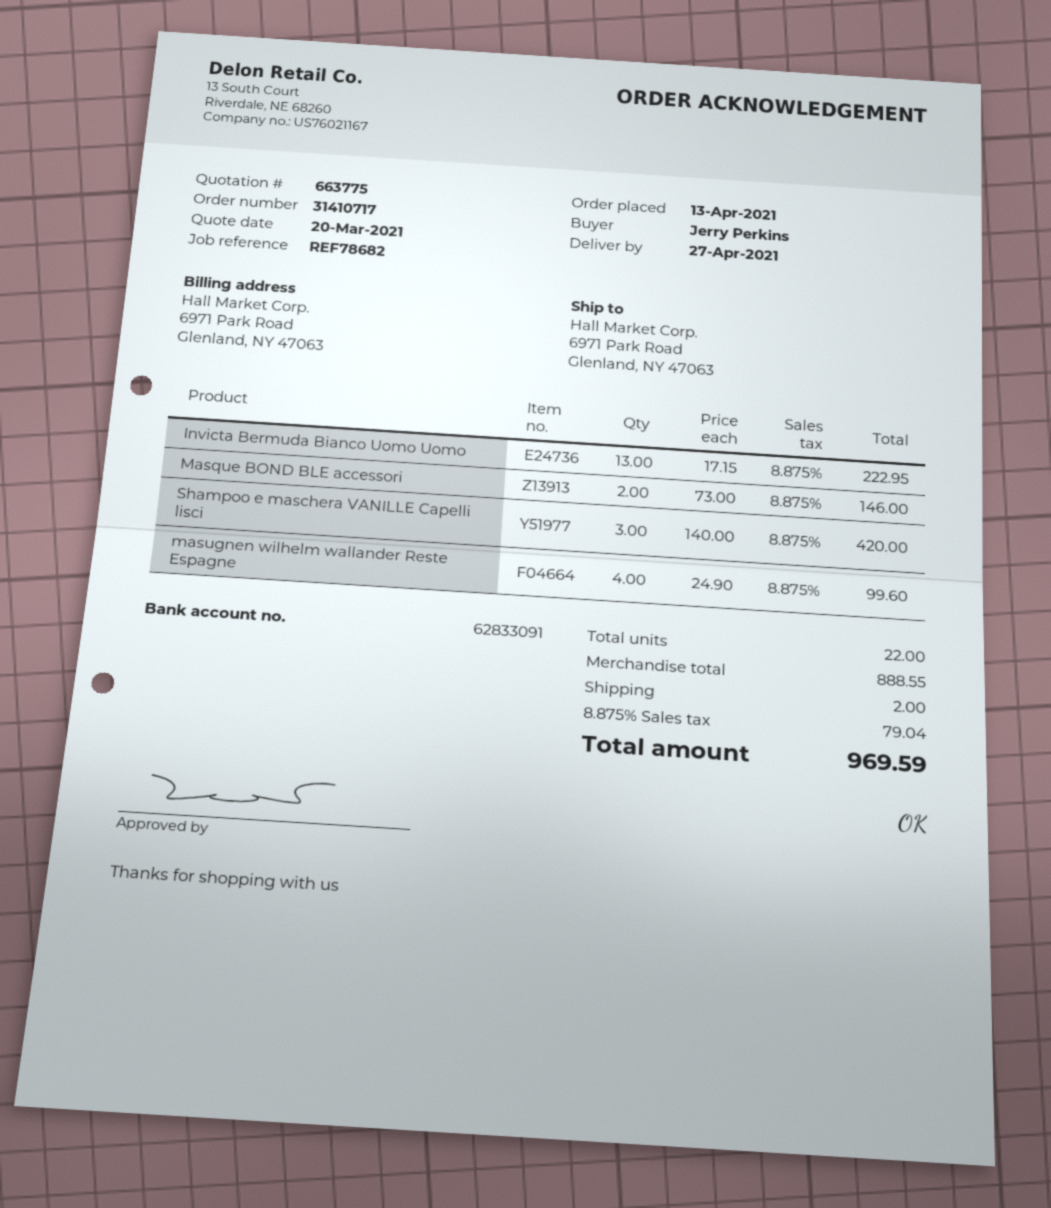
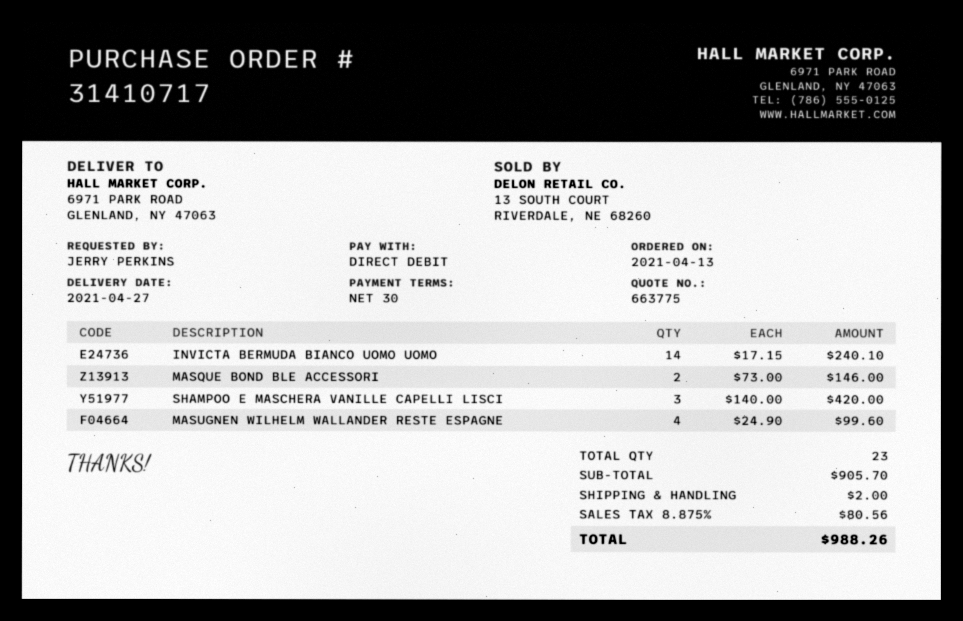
Invicta Bermuda Bianco Uomo Uomo: 13 x 17.15 = 222.95 -> 14 x 17.15 = 240.10
total quantity: 22 -> 23
subtotal: 888.55 -> 905.70
tax: 8.875% = 79.04 -> 8.875% = 80.56
total: 969.59 -> 988.26

